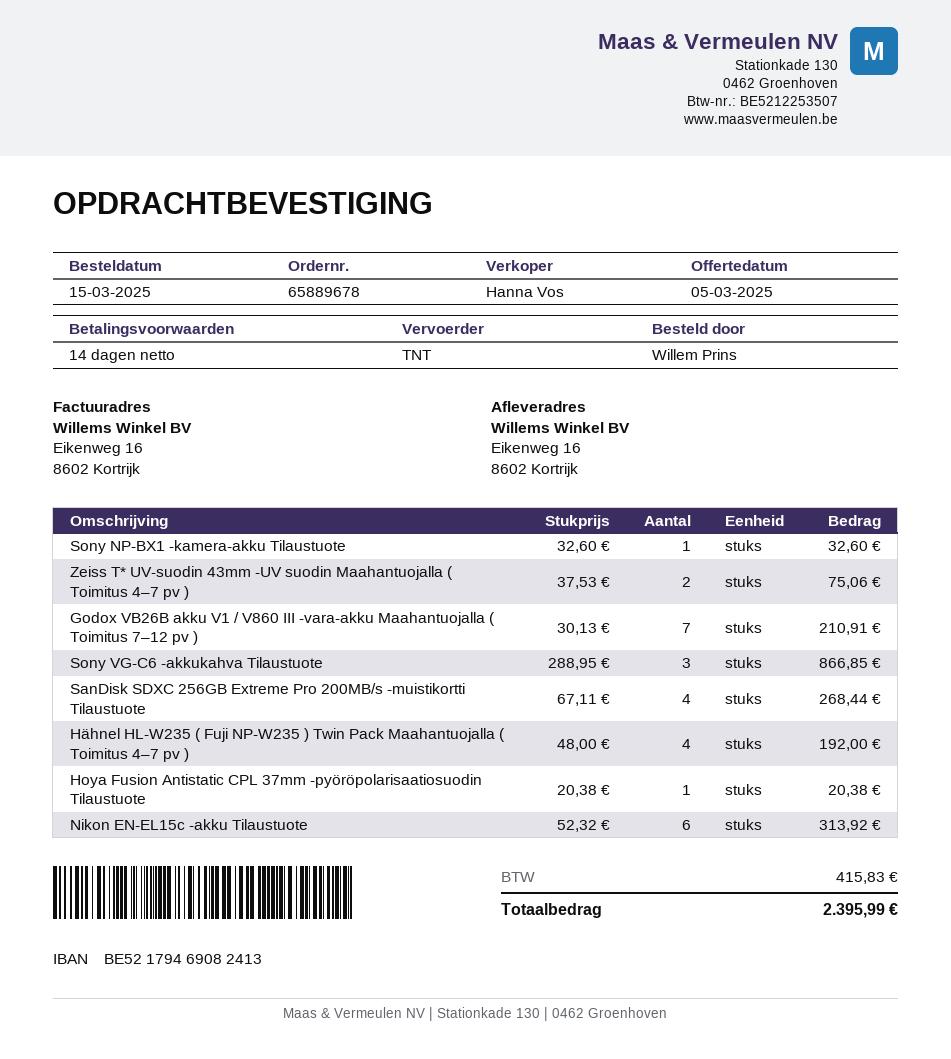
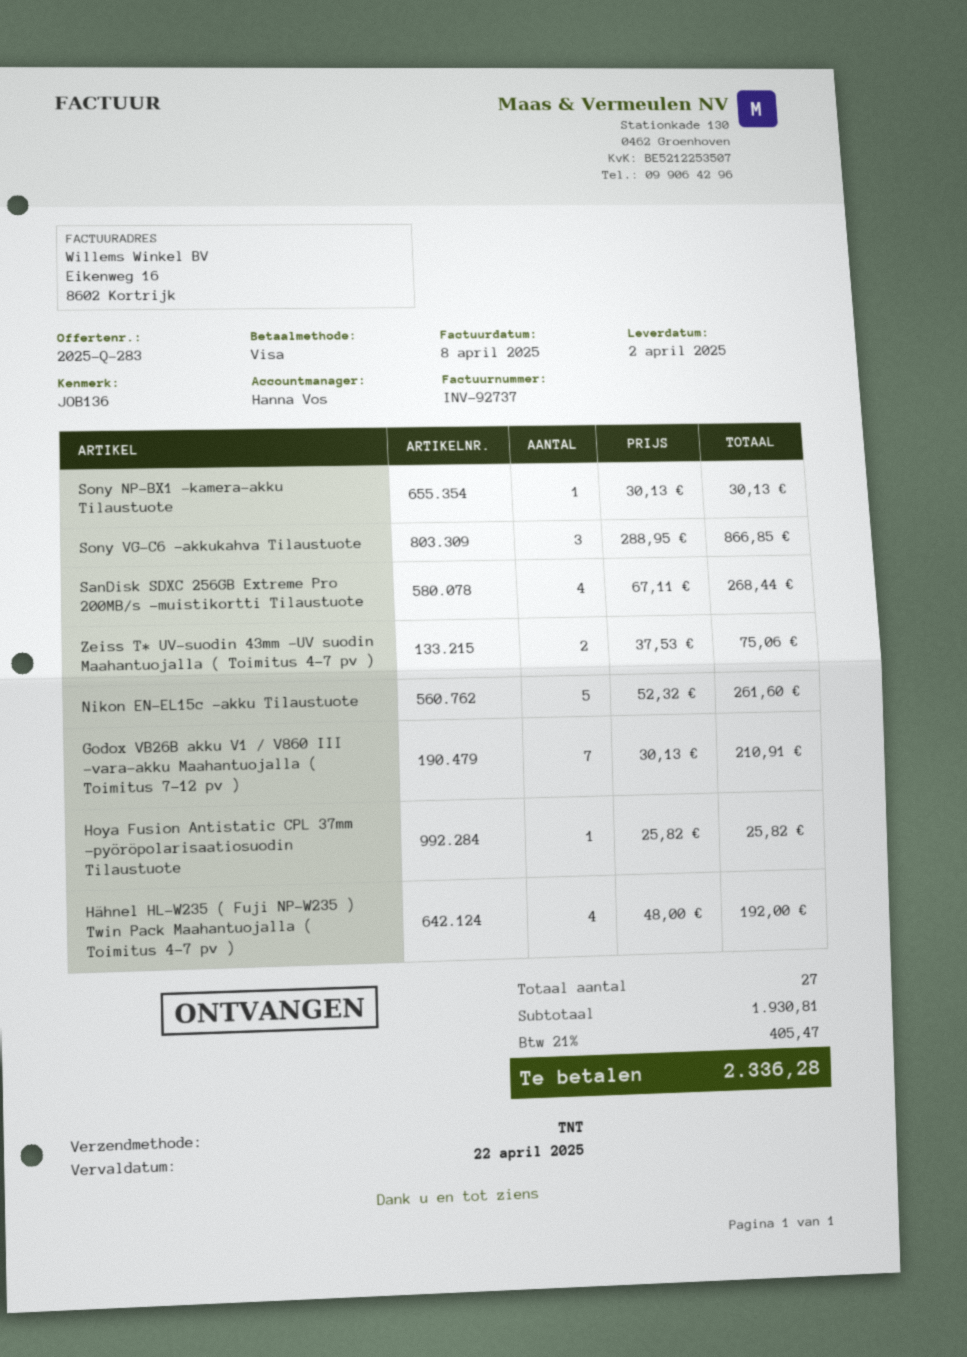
Sony NP-BX1 -kamera-akku Tilaustuote: 1 x 32.60 = 32.60 -> 1 x 30.13 = 30.13
Hoya Fusion Antistatic CPL 37mm -pyöröpolarisaatiosuodin Tilaustuote: 1 x 20.38 = 20.38 -> 1 x 25.82 = 25.82
Nikon EN-EL15c -akku Tilaustuote: 6 x 52.32 = 313.92 -> 5 x 52.32 = 261.60
tax: 415.83 -> 405.47
total: 2395.99 -> 2336.28

